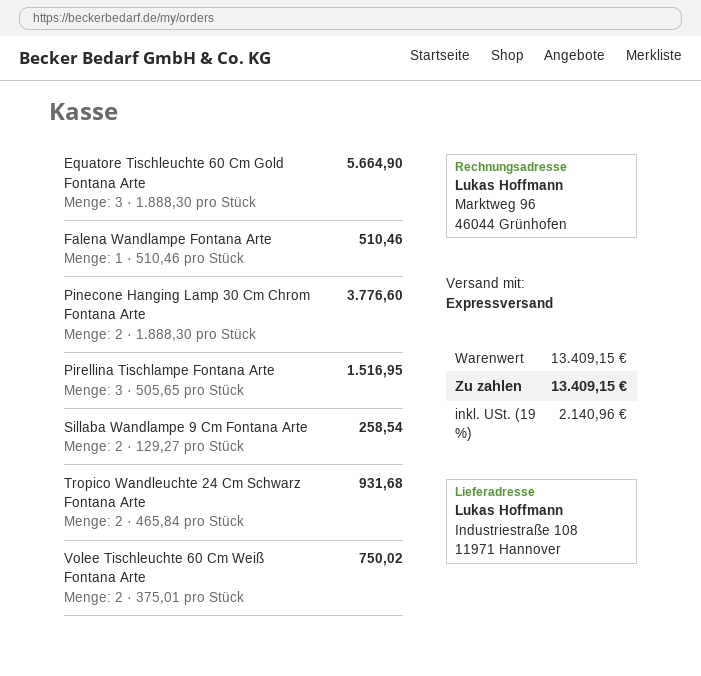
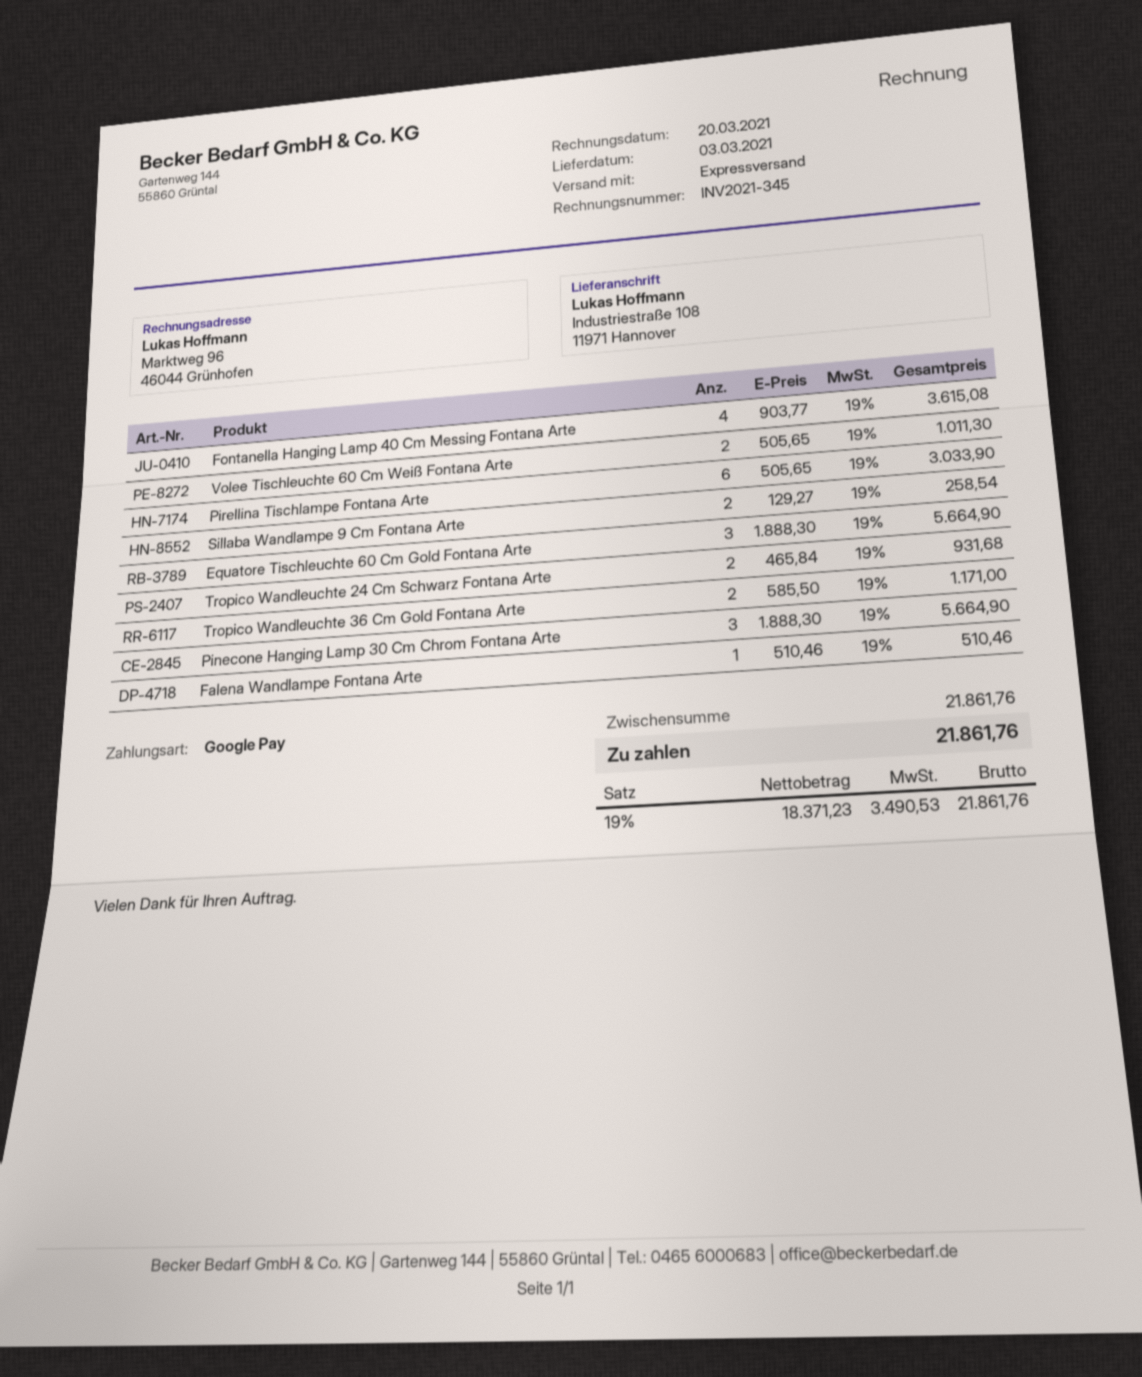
Pinecone Hanging Lamp 30 Cm Chrom Fontana Arte: 2 x 1888.30 = 3776.60 -> 3 x 1888.30 = 5664.90
Pirellina Tischlampe Fontana Arte: 3 x 505.65 = 1516.95 -> 6 x 505.65 = 3033.90
Volee Tischleuchte 60 Cm Weiß Fontana Arte: 2 x 375.01 = 750.02 -> 2 x 505.65 = 1011.30
Fontanella Hanging Lamp 40 Cm Messing Fontana Arte: none -> 4 x 903.77 = 3615.08
Tropico Wandleuchte 36 Cm Gold Fontana Arte: none -> 2 x 585.50 = 1171.00
subtotal: 13409.15 -> 21861.76
tax: 19% = 2140.96 -> 19% = 3490.53
total: 13409.15 -> 21861.76

